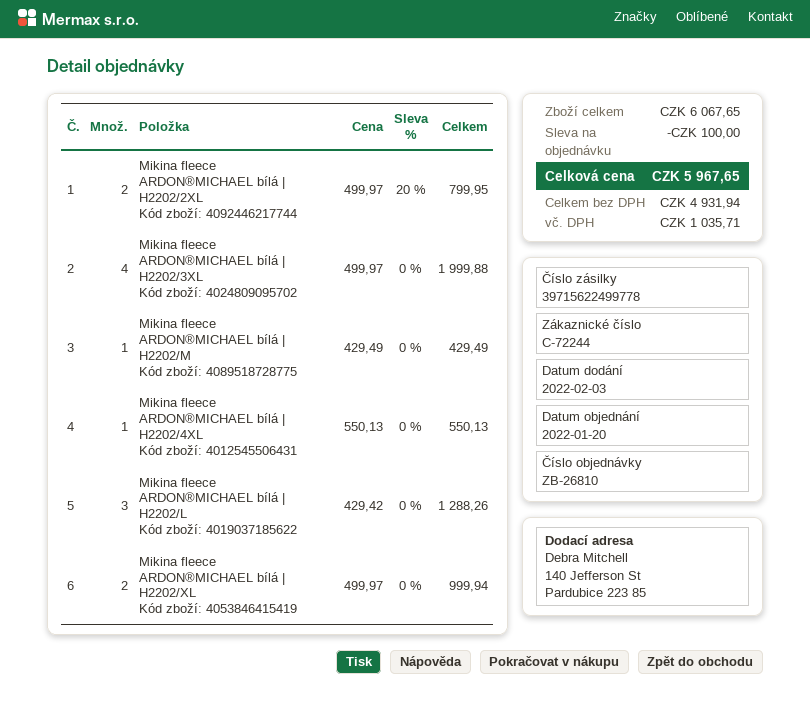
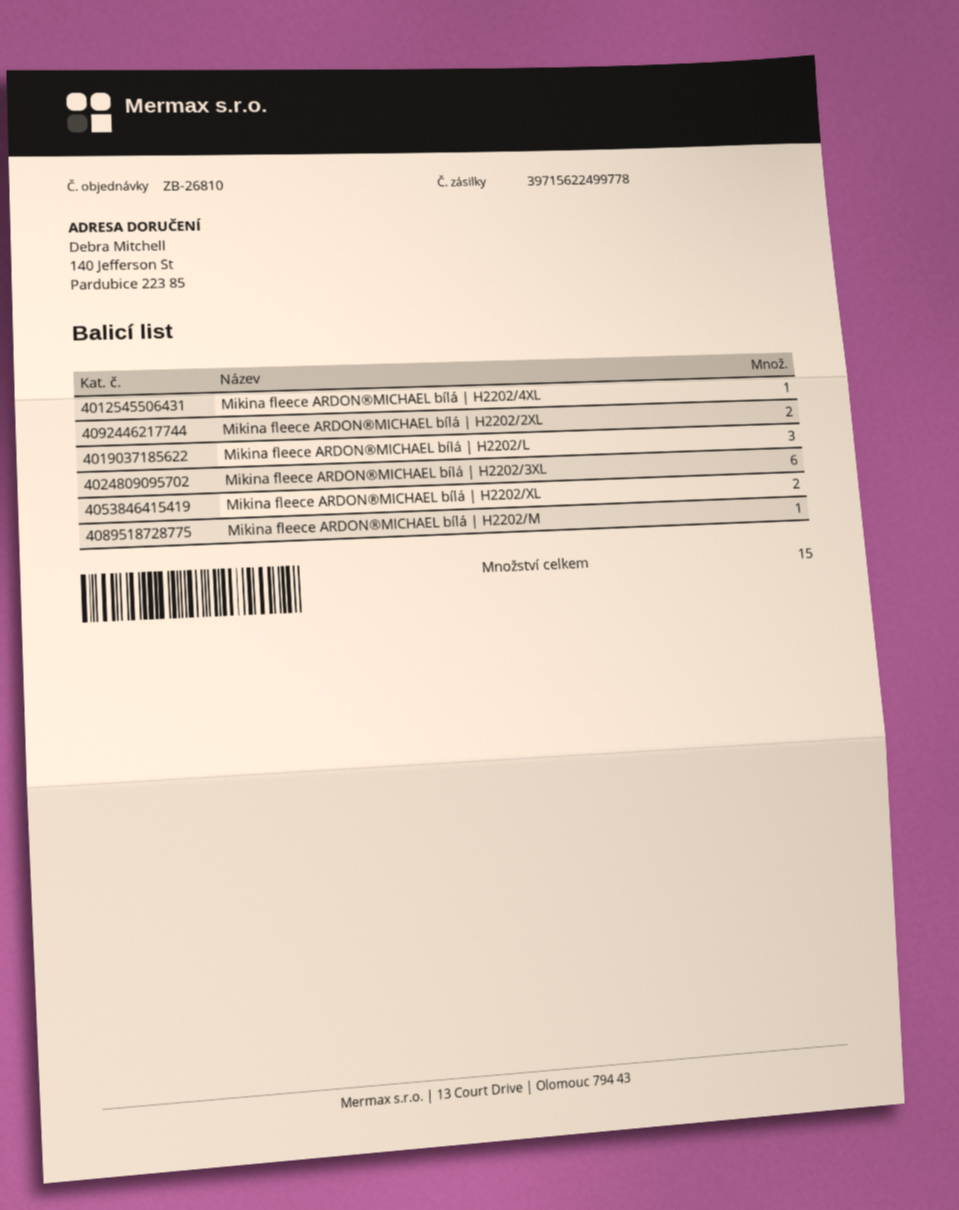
Mikina fleece ARDON®MICHAEL bílá | H2202/3XL: 4 -> 6

